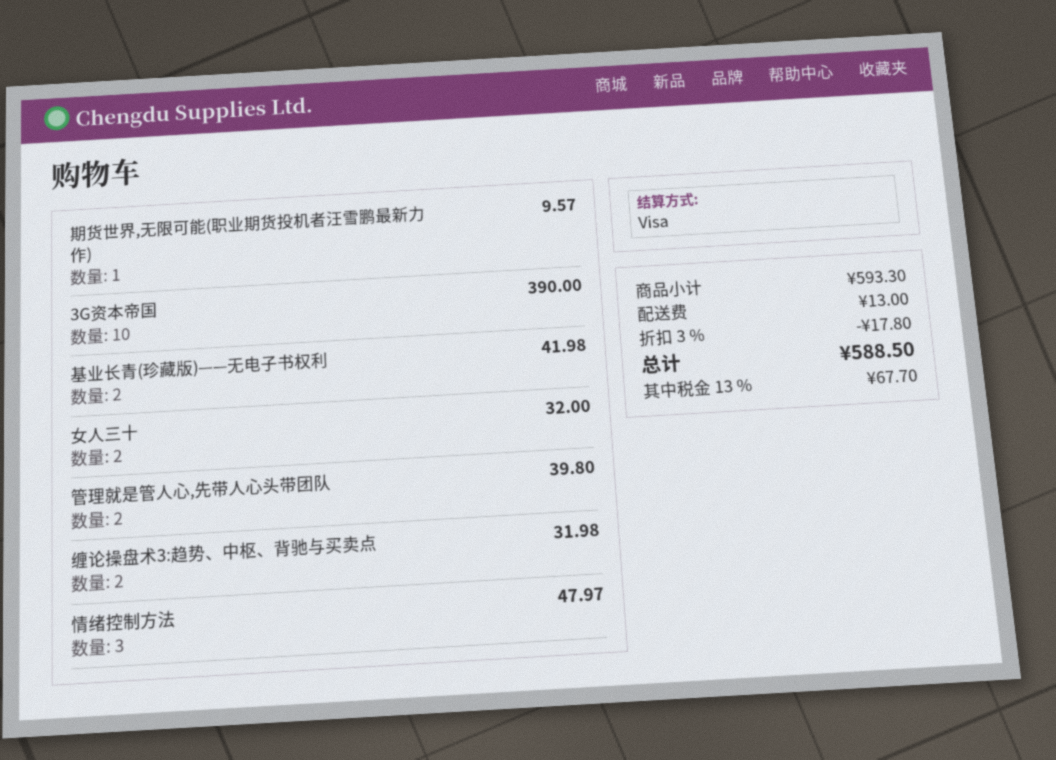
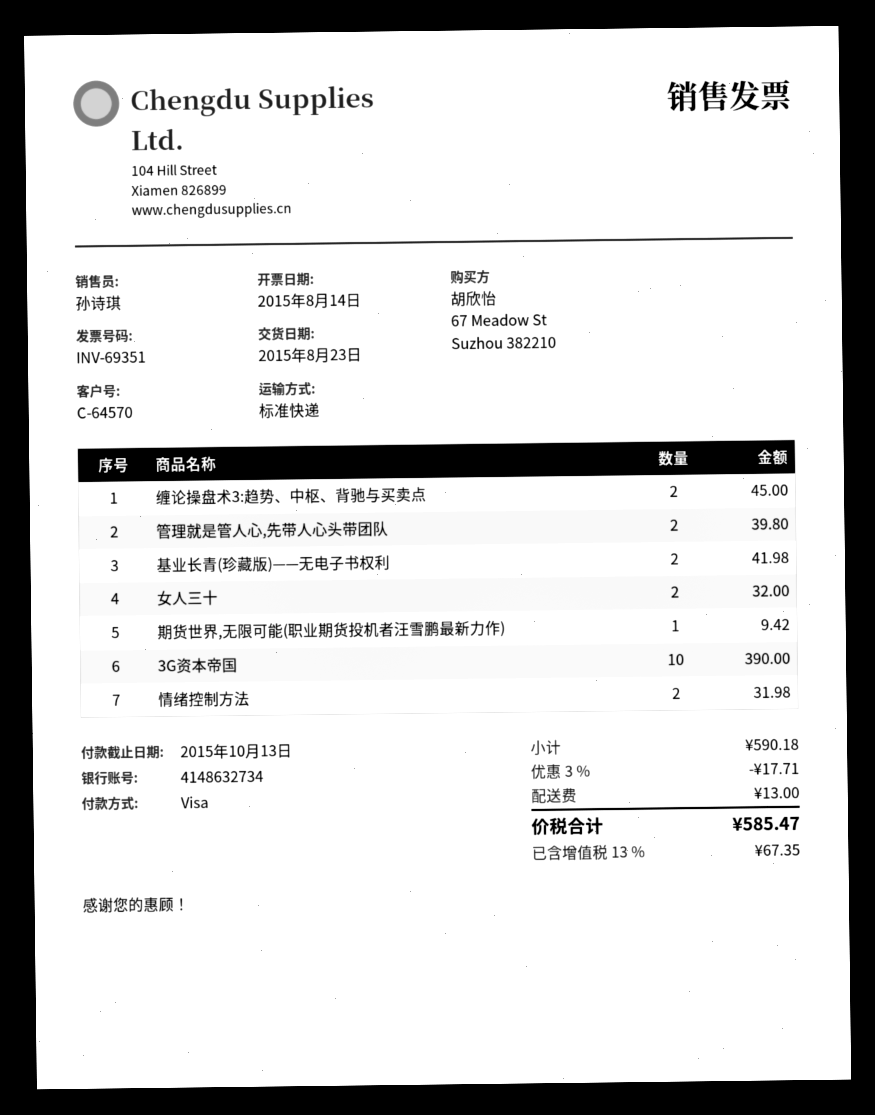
期货世界,无限可能(职业期货投机者汪雪鹏最新力作): 1 for 9.57 -> 1 for 9.42
缠论操盘术3:趋势、中枢、背驰与买卖点: 2 for 31.98 -> 2 for 45.00
情绪控制方法: 3 for 47.97 -> 2 for 31.98
subtotal: 593.30 -> 590.18
discount: 3% = 17.80 -> 3% = 17.71
tax: 13% = 67.70 -> 13% = 67.35
total: 588.50 -> 585.47

